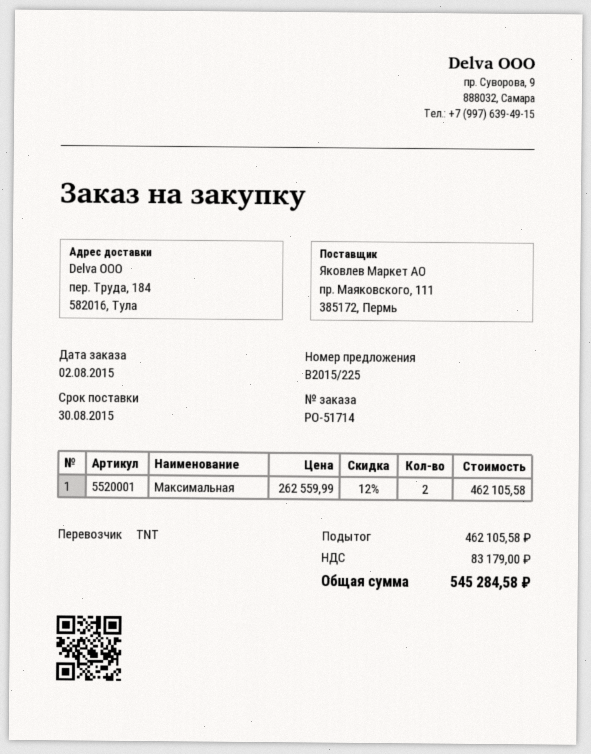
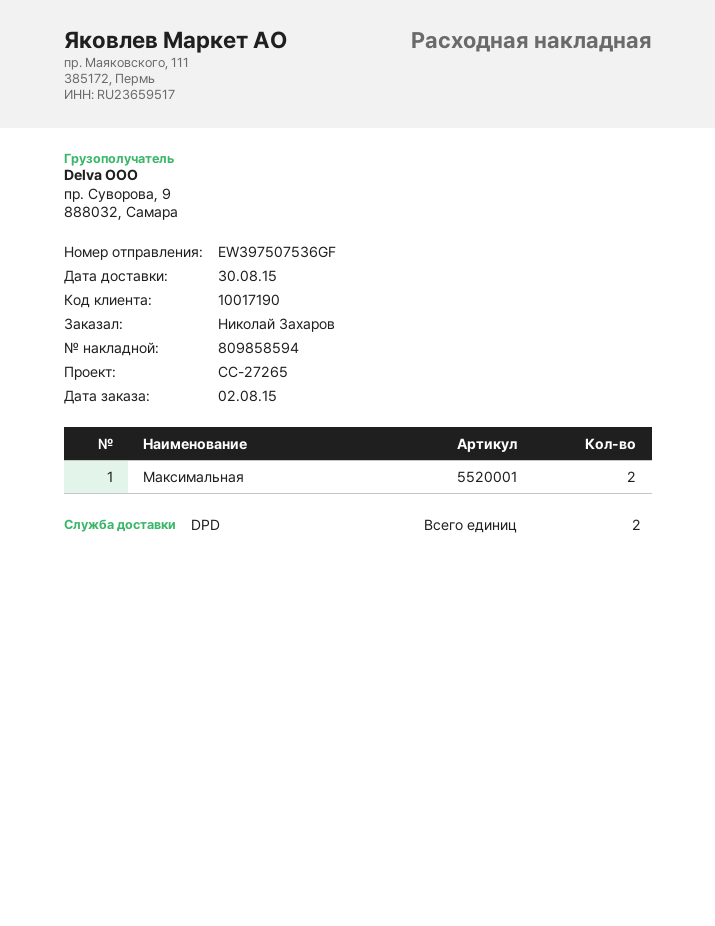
shipping method: TNT -> DPD
ship to: пер. Труда, 184, 582016, Тула -> пр. Суворова, 9, 888032, Самара

